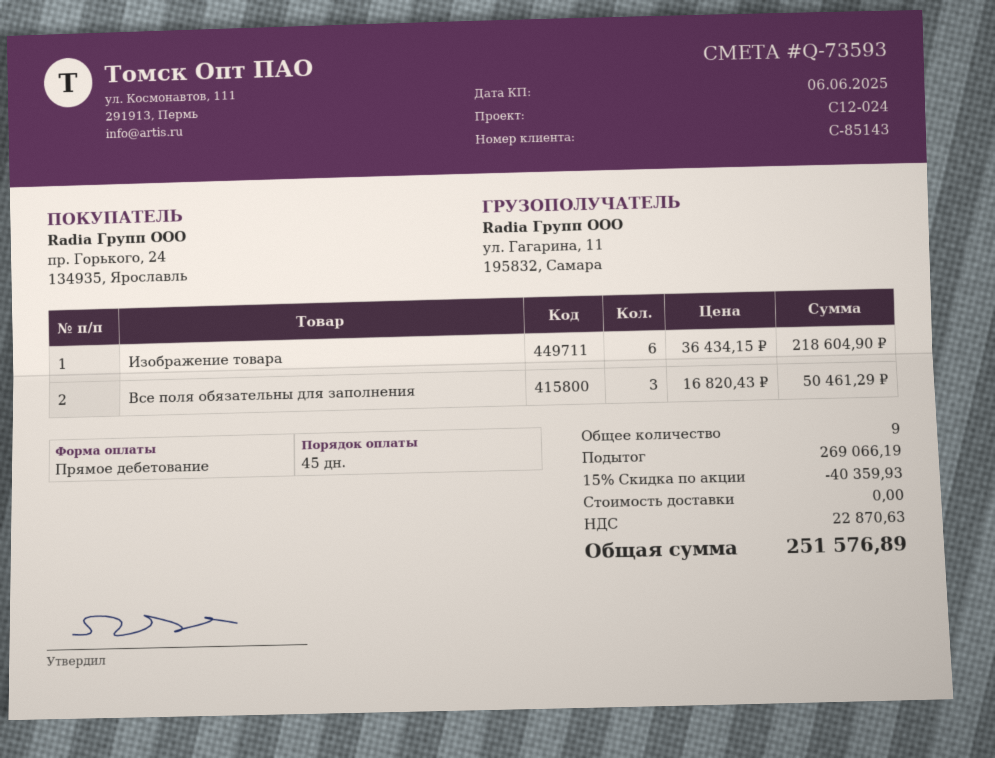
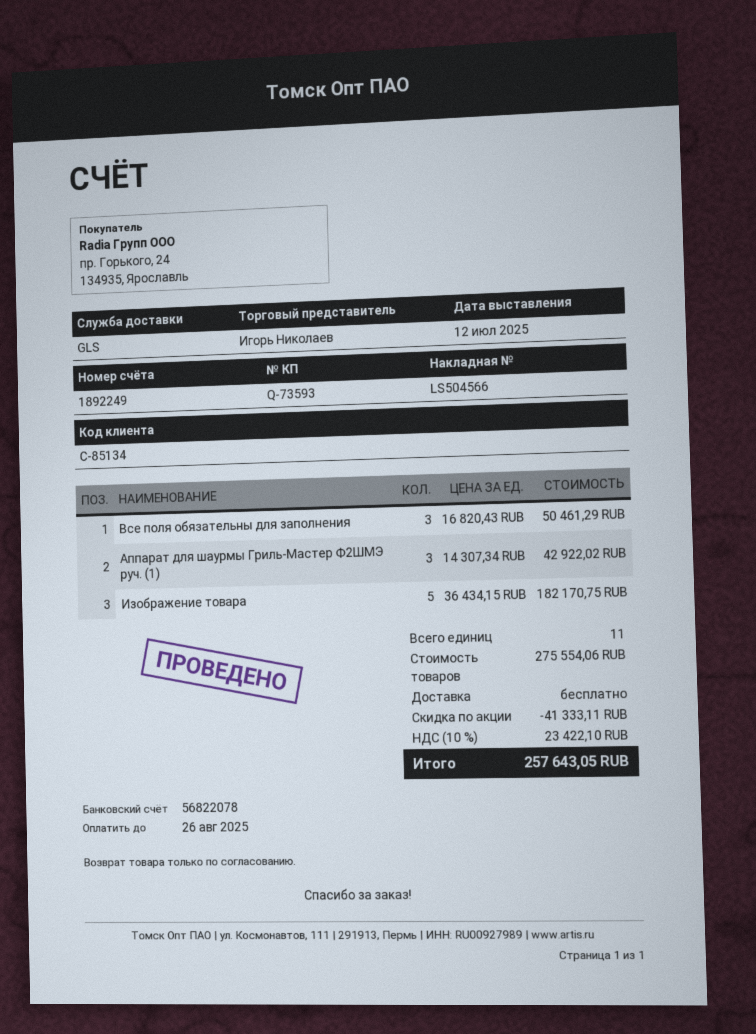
customer number: C-85143 -> C-85134
Изображение товара: 6 x 36434.15 = 218604.90 -> 5 x 36434.15 = 182170.75
Аппарат для шаурмы Гриль-Мастер Ф2ШМЭ руч. (1): none -> 3 x 14307.34 = 42922.02
total quantity: 9 -> 11
subtotal: 269066.19 -> 275554.06
discount: 40359.93 -> 41333.11
tax: 22870.63 -> 23422.10
total: 251576.89 -> 257643.05

